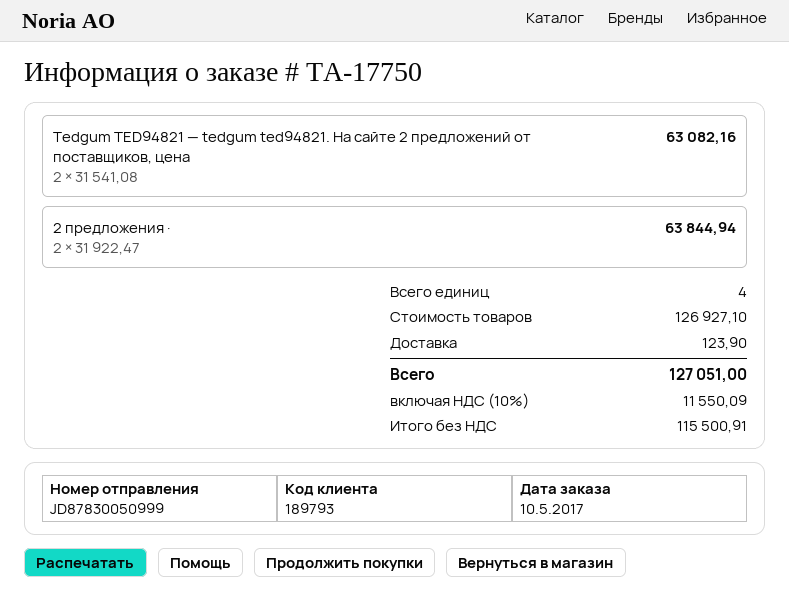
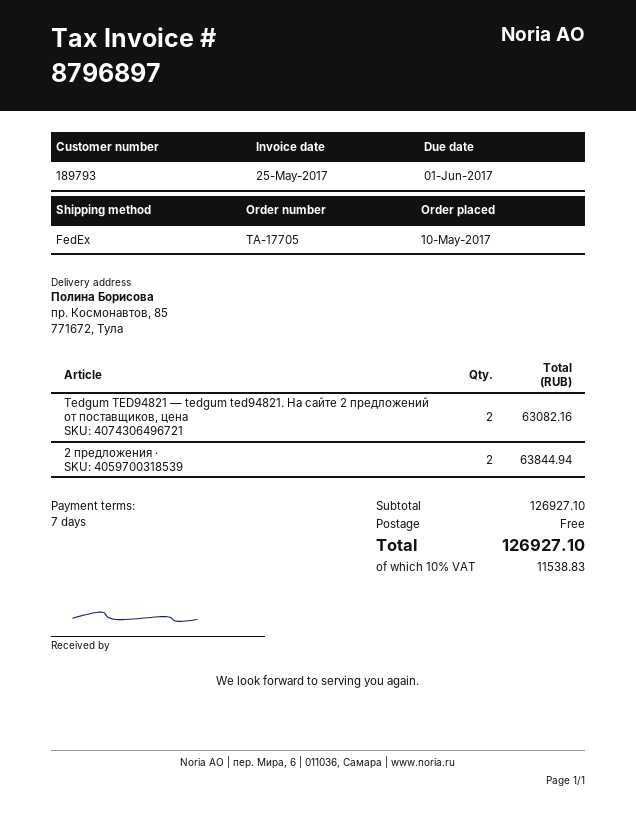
order number: TA-17750 -> TA-17705
shipping: 123.90 -> 0.00
tax: 10% = 11550.09 -> 10% = 11538.83
total: 127051.00 -> 126927.10

